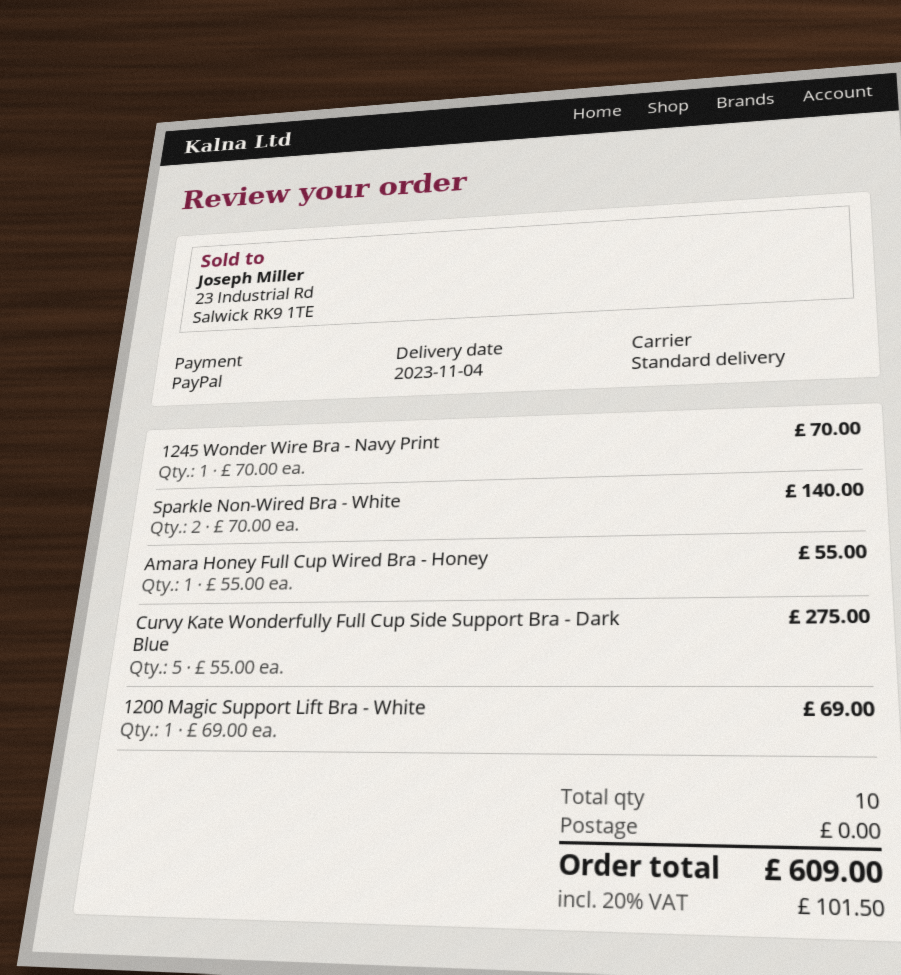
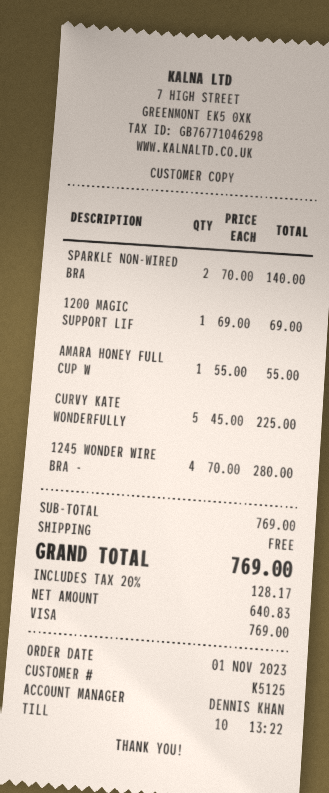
payment method: PayPal -> Visa
1245 Wonder Wire Bra - Navy Print: 1 x 70.00 = 70.00 -> 4 x 70.00 = 280.00
Curvy Kate Wonderfully Full Cup Side Support Bra - Dark Blue: 5 x 55.00 = 275.00 -> 5 x 45.00 = 225.00
tax: 20% = 101.50 -> 20% = 128.17
total: 609.00 -> 769.00

